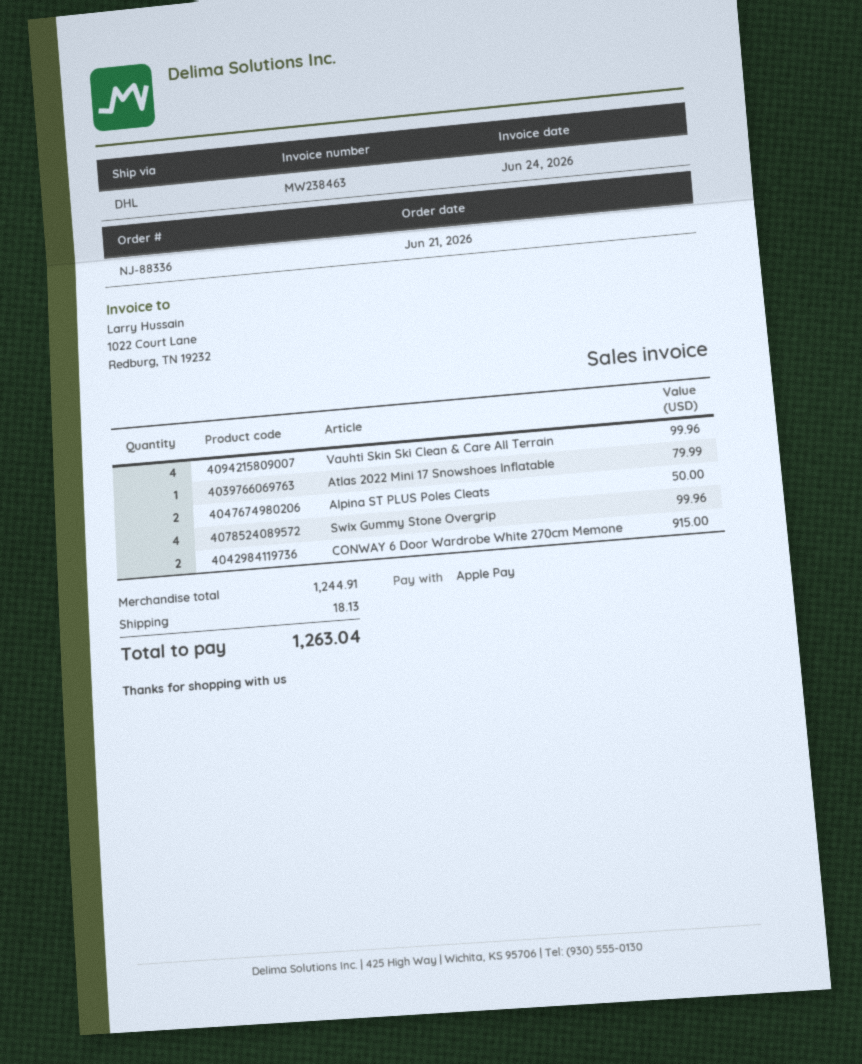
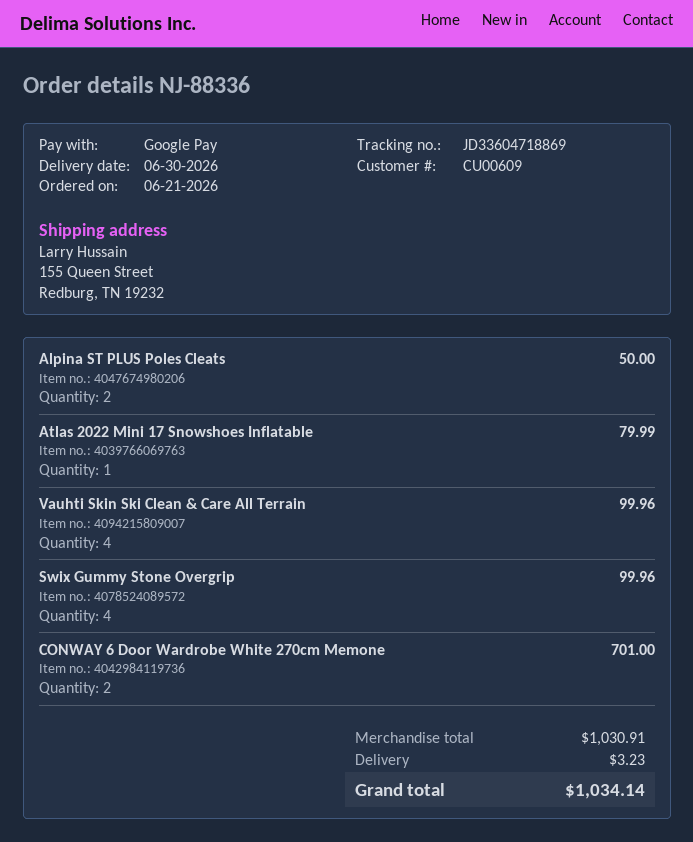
payment method: Apple Pay -> Google Pay
CONWAY 6 Door Wardrobe White 270cm Memone: 2 for 915.00 -> 2 for 701.00
subtotal: 1244.91 -> 1030.91
shipping: 18.13 -> 3.23
total: 1263.04 -> 1034.14

